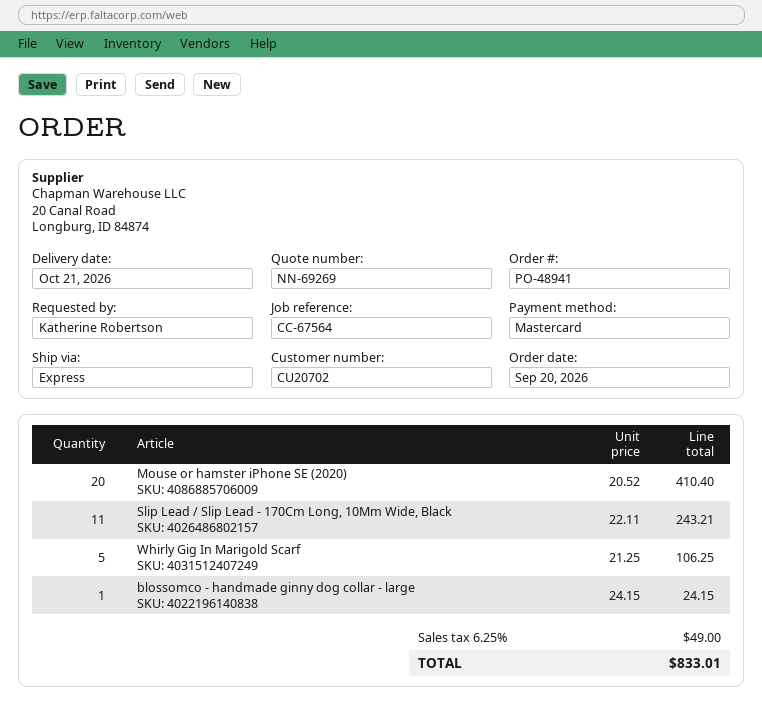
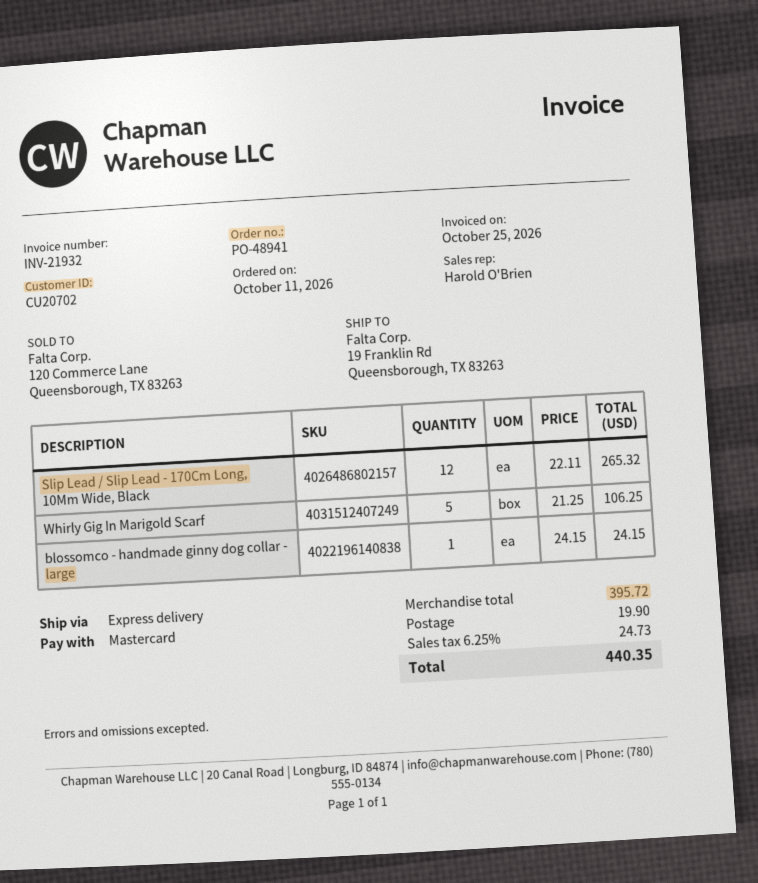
order date: 2026-09-20 -> 2026-10-11
Mouse or hamster iPhone SE (2020): 20 x 20.52 = 410.40 -> none
Slip Lead / Slip Lead - 170Cm Long, 10Mm Wide, Black: 11 x 22.11 = 243.21 -> 12 x 22.11 = 265.32
shipping: none -> 19.90
tax: 6.25% = 49.00 -> 6.25% = 24.73
total: 833.01 -> 440.35

